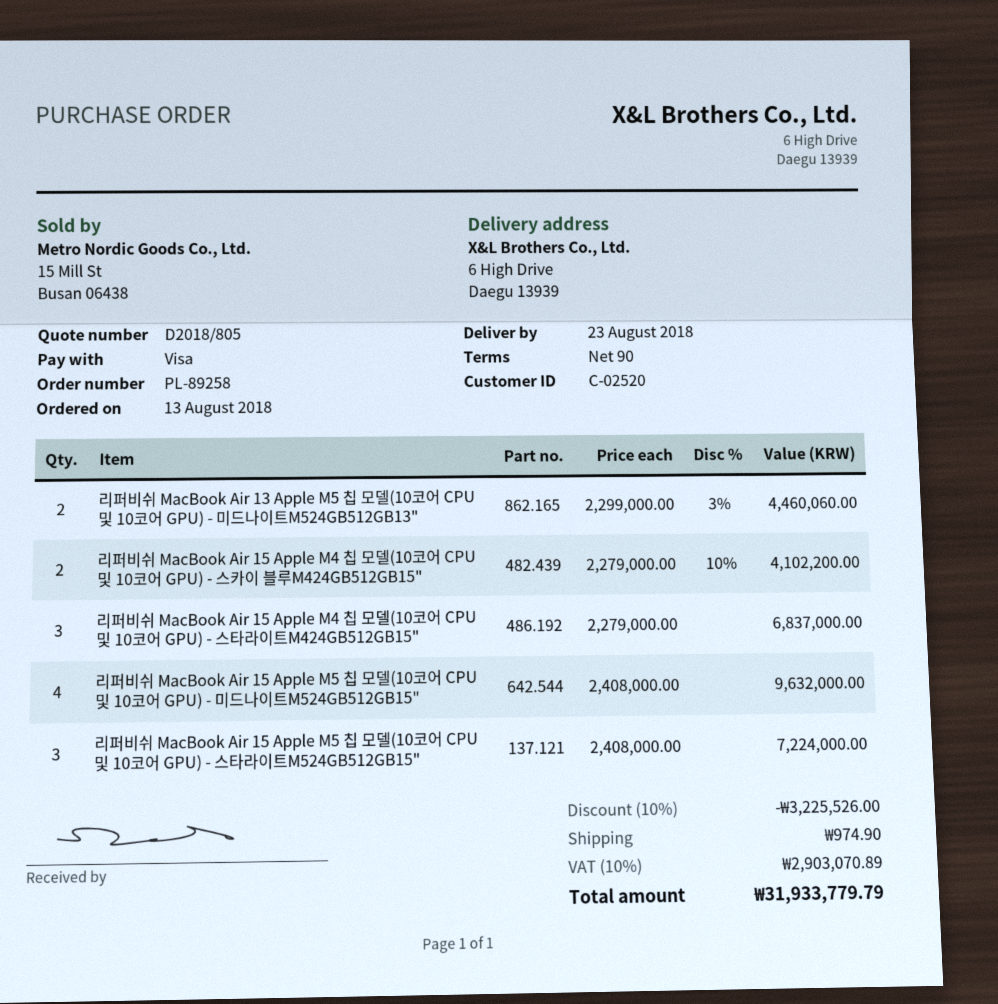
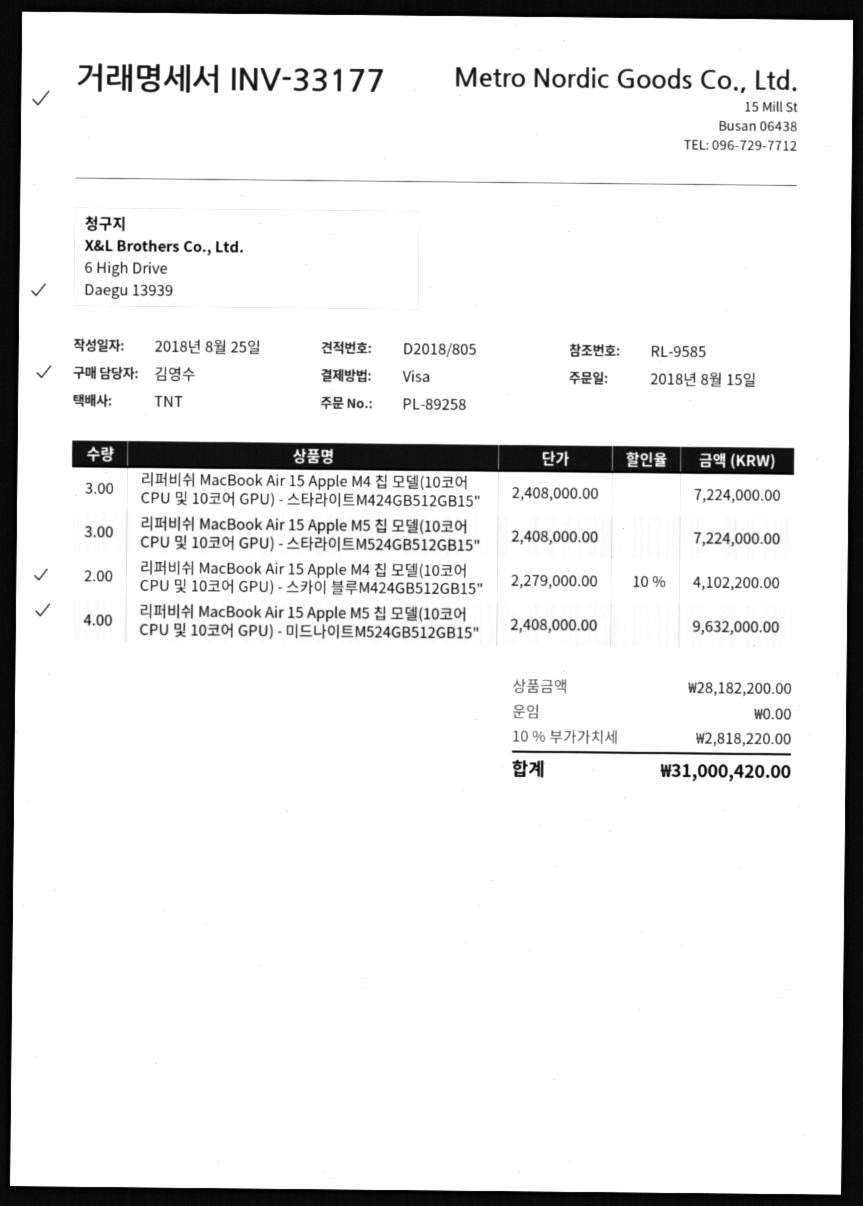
order date: 2018-08-13 -> 2018-08-15
리퍼비쉬 MacBook Air 13 Apple M5 칩 모델(10코어 CPU 및 10코어 GPU) - 미드나이트M524GB512GB13": 2 x 2299000.00 - 3% = 4460060.00 -> none
리퍼비쉬 MacBook Air 15 Apple M4 칩 모델(10코어 CPU 및 10코어 GPU) - 스타라이트M424GB512GB15": 3 x 2279000.00 = 6837000.00 -> 3 x 2408000.00 = 7224000.00
discount: 10% = 3225526.00 -> none
shipping: 974.90 -> 0.00
tax: 10% = 2903070.89 -> 10% = 2818220.00
total: 31933779.79 -> 31000420.00

